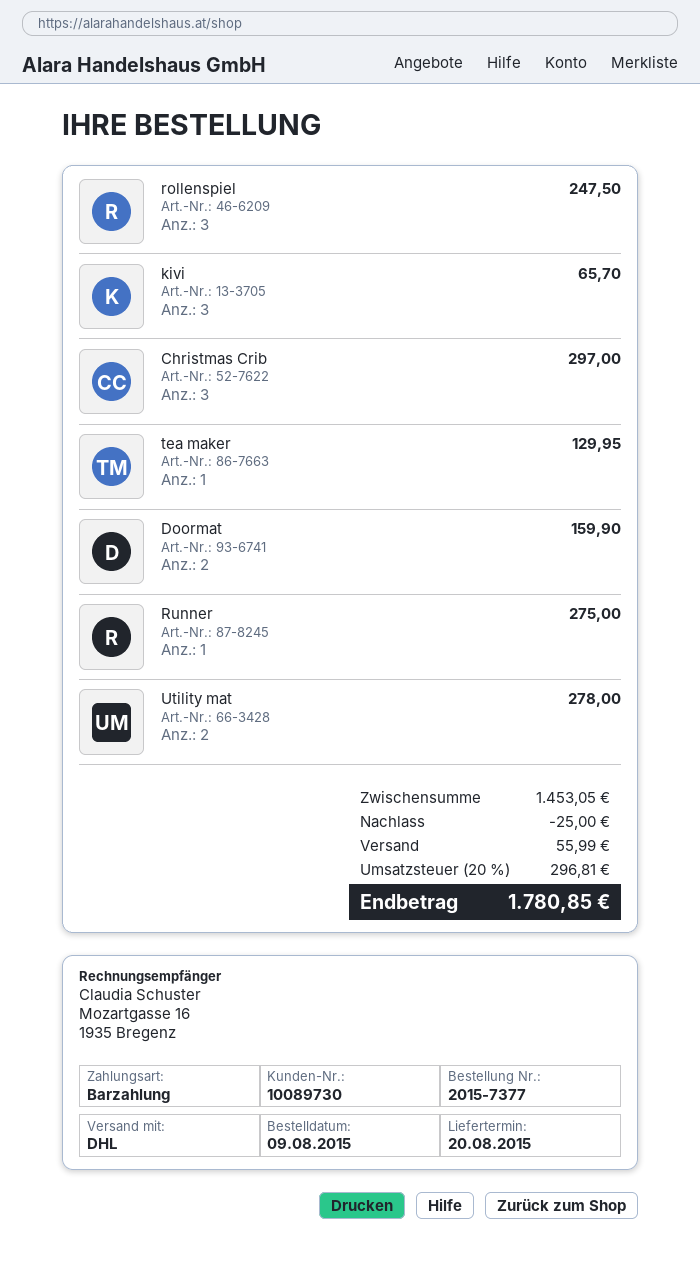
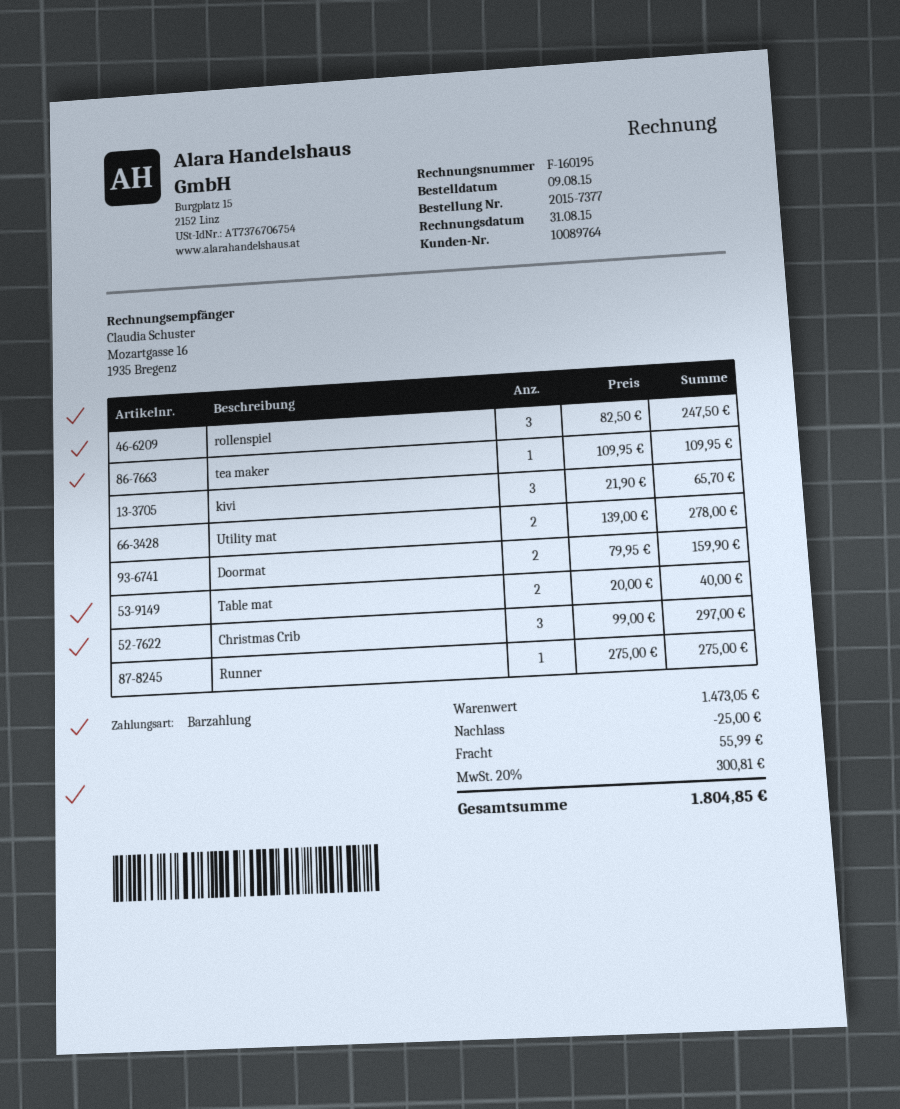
customer number: 10089730 -> 10089764
tea maker: 1 for 129.95 -> 1 for 109.95
Table mat: none -> 2 for 40.00
subtotal: 1453.05 -> 1473.05
tax: 20% = 296.81 -> 20% = 300.81
total: 1780.85 -> 1804.85

